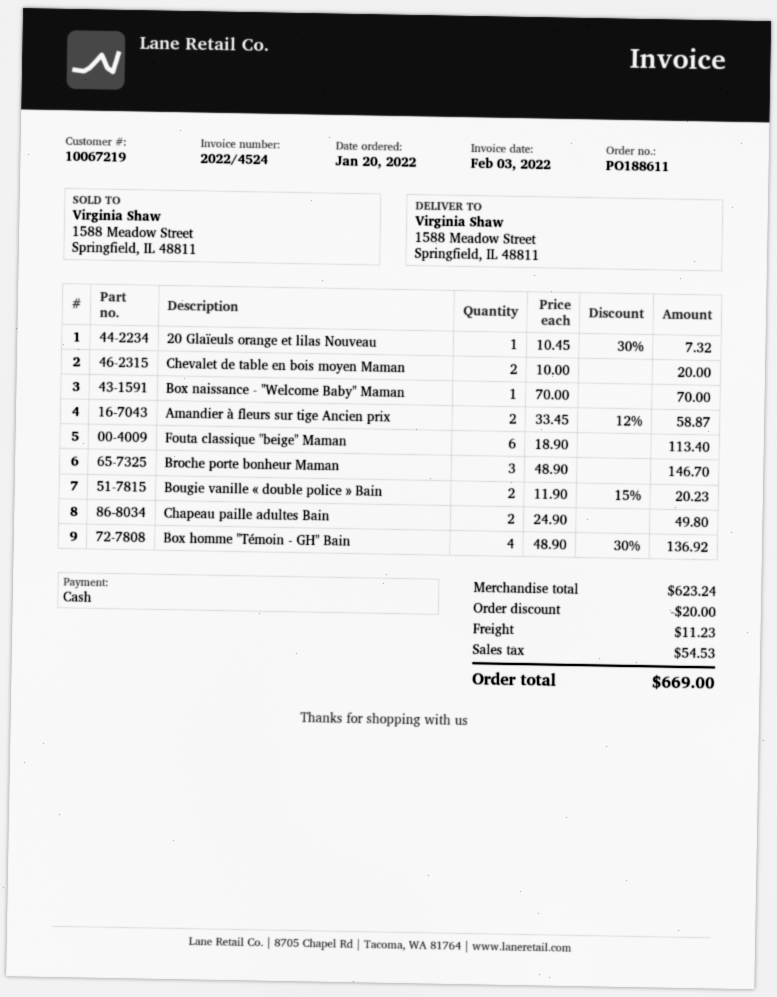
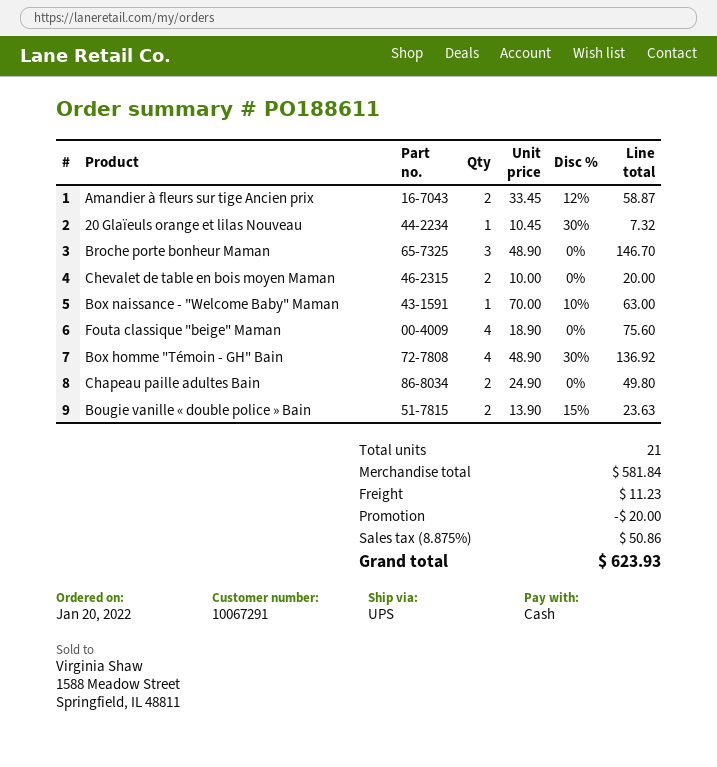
customer number: 10067219 -> 10067291
Box naissance - "Welcome Baby" Maman: 1 x 70.00 = 70.00 -> 1 x 70.00 - 10% = 63.00
Fouta classique "beige" Maman: 6 x 18.90 = 113.40 -> 4 x 18.90 = 75.60
Bougie vanille « double police » Bain: 2 x 11.90 - 15% = 20.23 -> 2 x 13.90 - 15% = 23.63
subtotal: 623.24 -> 581.84
tax: 54.53 -> 50.86
total: 669.00 -> 623.93

